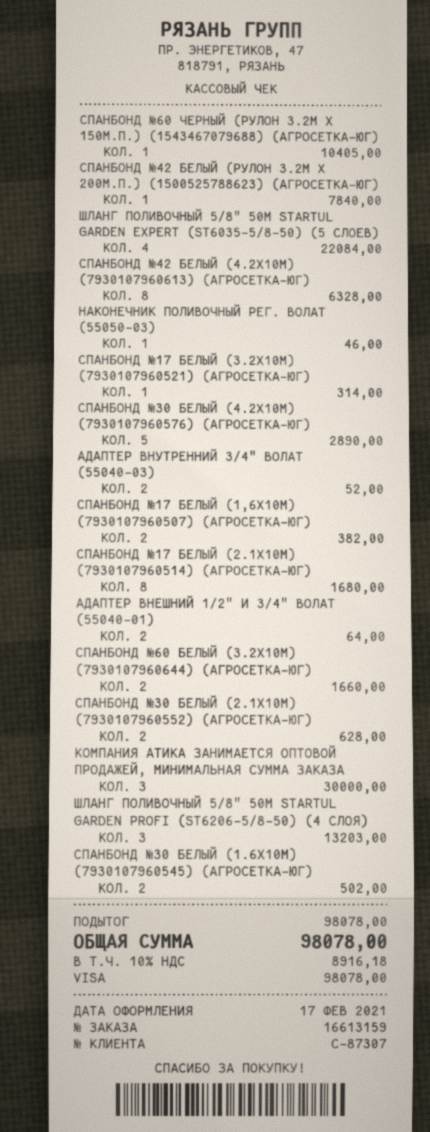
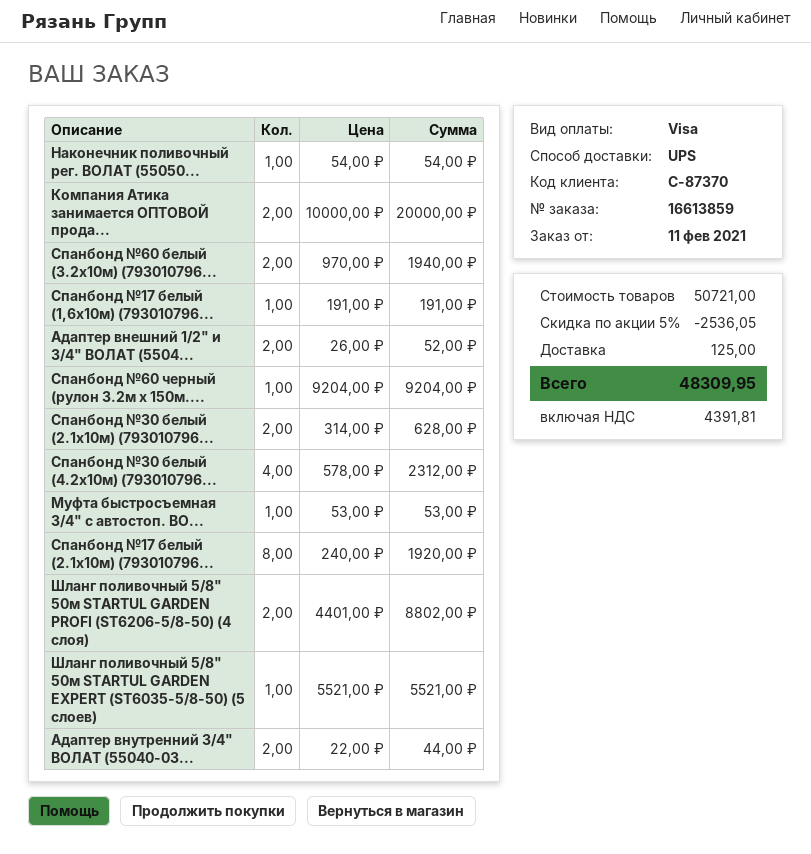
order number: 16613159 -> 16613859
order date: 2021-02-17 -> 2021-02-11
customer number: C-87307 -> C-87370
СПАНБОНД №60 ЧЕРНЫЙ (РУЛОН 3.2М Х 150М.П.) (1543467079688) (АГРОСЕТКА-ЮГ): 1 for 10405.00 -> 1 for 9204.00
СПАНБОНД №42 БЕЛЫЙ (РУЛОН 3.2М Х 200М.П.) (1500525788623) (АГРОСЕТКА-ЮГ): 1 for 7840.00 -> none
ШЛАНГ ПОЛИВОЧНЫЙ 5/8" 50М STARTUL GARDEN EXPERT (ST6035-5/8-50) (5 СЛОЕВ): 4 for 22084.00 -> 1 for 5521.00
СПАНБОНД №42 БЕЛЫЙ (4.2X10М) (7930107960613) (АГРОСЕТКА-ЮГ): 8 for 6328.00 -> none
НАКОНЕЧНИК ПОЛИВОЧНЫЙ РЕГ. ВОЛАТ (55050-03): 1 for 46.00 -> 1 for 54.00
СПАНБОНД №17 БЕЛЫЙ (3.2X10М) (7930107960521) (АГРОСЕТКА-ЮГ): 1 for 314.00 -> none
СПАНБОНД №30 БЕЛЫЙ (4.2X10М) (7930107960576) (АГРОСЕТКА-ЮГ): 5 for 2890.00 -> 4 for 2312.00
АДАПТЕР ВНУТРЕННИЙ 3/4" ВОЛАТ (55040-03): 2 for 52.00 -> 2 for 44.00
СПАНБОНД №17 БЕЛЫЙ (1,6X10М) (7930107960507) (АГРОСЕТКА-ЮГ): 2 for 382.00 -> 1 for 191.00
СПАНБОНД №17 БЕЛЫЙ (2.1X10М) (7930107960514) (АГРОСЕТКА-ЮГ): 8 for 1680.00 -> 8 for 1920.00
АДАПТЕР ВНЕШНИЙ 1/2" И 3/4" ВОЛАТ (55040-01): 2 for 64.00 -> 2 for 52.00
СПАНБОНД №60 БЕЛЫЙ (3.2X10М) (7930107960644) (АГРОСЕТКА-ЮГ): 2 for 1660.00 -> 2 for 1940.00
КОМПАНИЯ АТИКА ЗАНИМАЕТСЯ ОПТОВОЙ ПРОДАЖЕЙ, МИНИМАЛЬНАЯ СУММА ЗАКАЗА: 3 for 30000.00 -> 2 for 20000.00
ШЛАНГ ПОЛИВОЧНЫЙ 5/8" 50М STARTUL GARDEN PROFI (ST6206-5/8-50) (4 СЛОЯ): 3 for 13203.00 -> 2 for 8802.00
СПАНБОНД №30 БЕЛЫЙ (1.6Х10М) (7930107960545) (АГРОСЕТКА-ЮГ): 2 for 502.00 -> none
Муфта быстросъемная 3/4" с автостоп. ВО...: none -> 1 for 53.00
subtotal: 98078.00 -> 50721.00
discount: none -> 5% = 2536.05
shipping: none -> 125.00
tax: 8916.18 -> 4391.81
total: 98078.00 -> 48309.95

